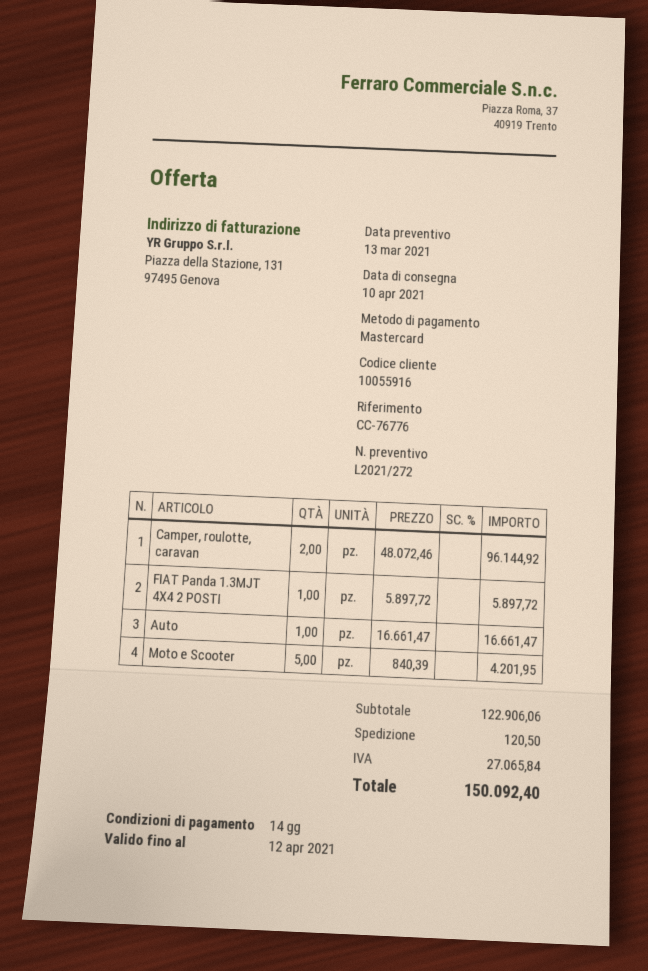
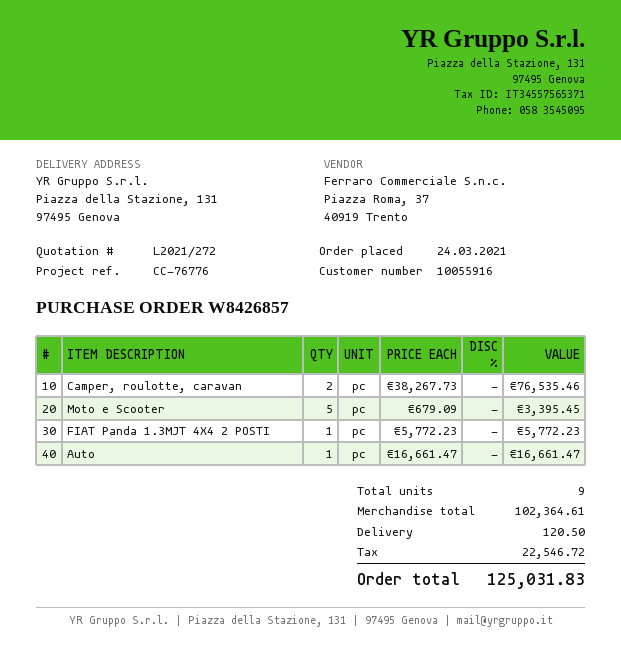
Camper, roulotte, caravan: 2 x 48072.46 = 96144.92 -> 2 x 38267.73 = 76535.46
FIAT Panda 1.3MJT 4X4 2 POSTI: 1 x 5897.72 = 5897.72 -> 1 x 5772.23 = 5772.23
Moto e Scooter: 5 x 840.39 = 4201.95 -> 5 x 679.09 = 3395.45
subtotal: 122906.06 -> 102364.61
tax: 27065.84 -> 22546.72
total: 150092.40 -> 125031.83

